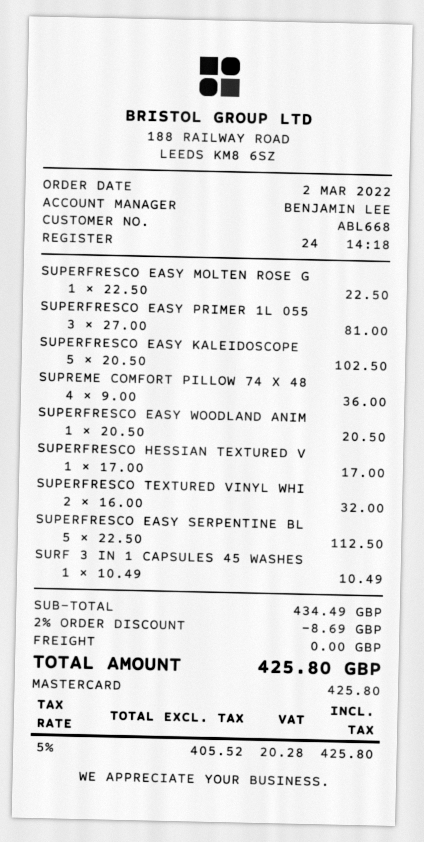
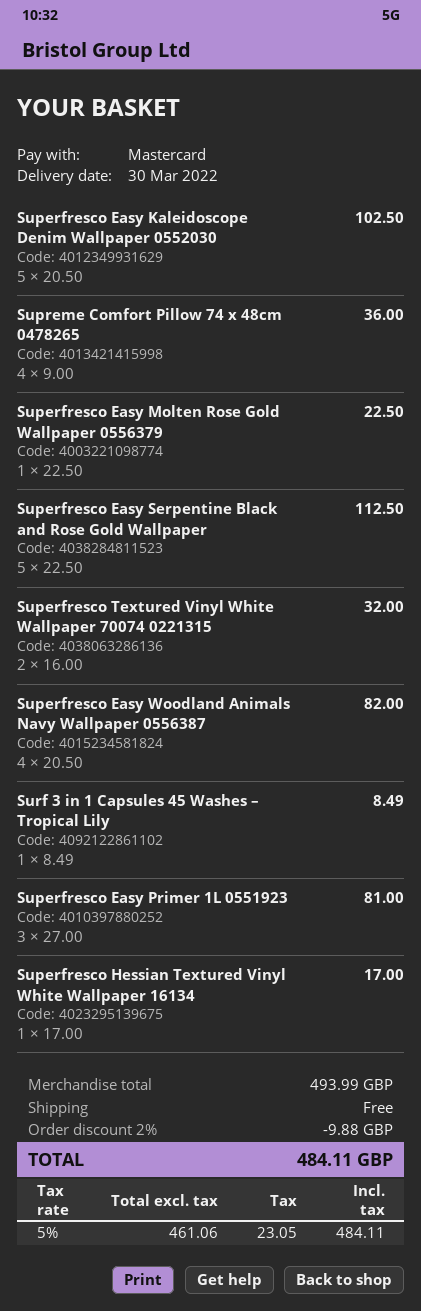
SUPERFRESCO EASY WOODLAND ANIM: 1 x 20.50 = 20.50 -> 4 x 20.50 = 82.00
SURF 3 IN 1 CAPSULES 45 WASHES: 1 x 10.49 = 10.49 -> 1 x 8.49 = 8.49
subtotal: 434.49 -> 493.99
discount: 2% = 8.69 -> 2% = 9.88
net: 405.52 -> 461.06
tax: 5% = 20.28 -> 5% = 23.05
total: 425.80 -> 484.11

